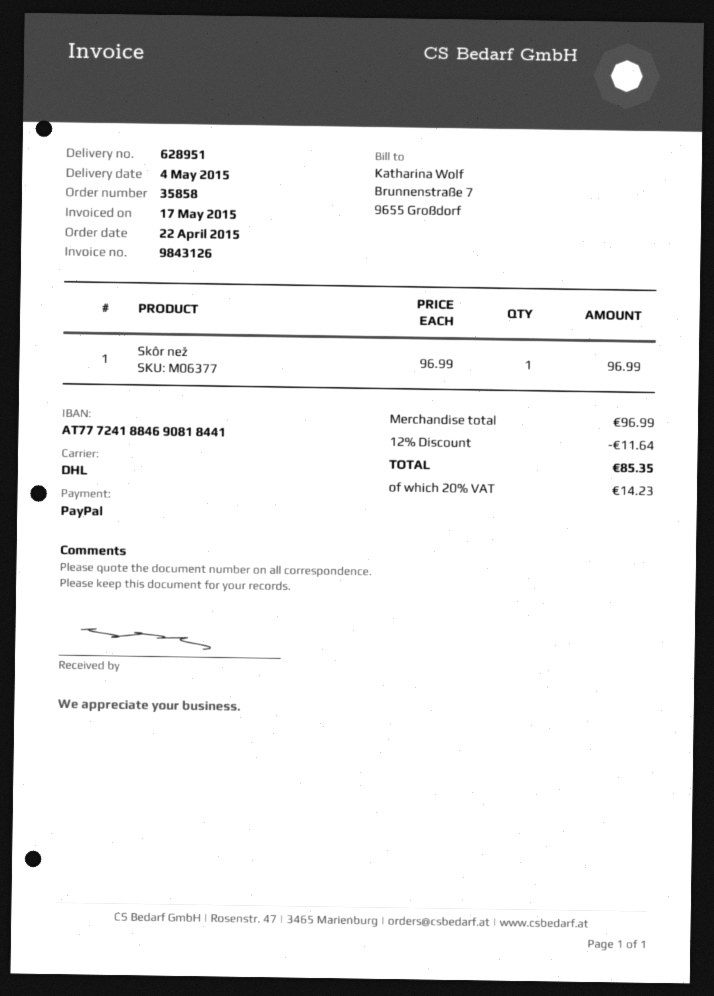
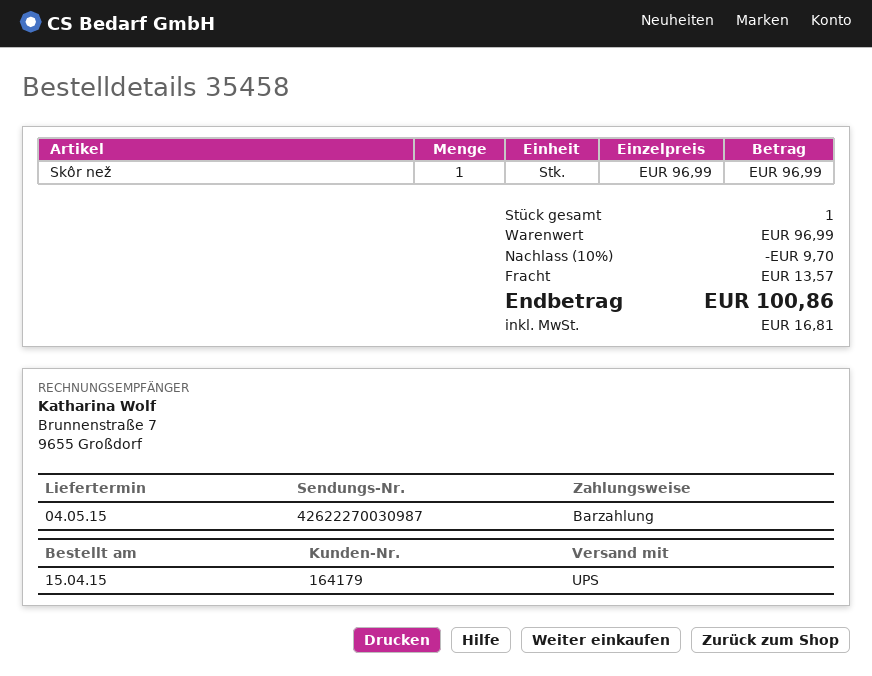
order number: 35858 -> 35458
order date: 2015-04-22 -> 2015-04-15
payment method: PayPal -> cash
shipping method: DHL -> UPS
discount: 12% = 11.64 -> 10% = 9.70
shipping: none -> 13.57
tax: 14.23 -> 16.81
total: 85.35 -> 100.86

